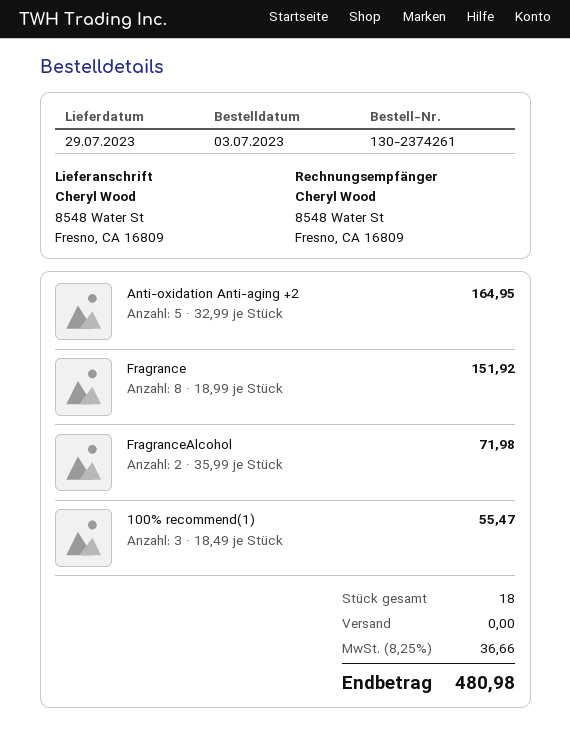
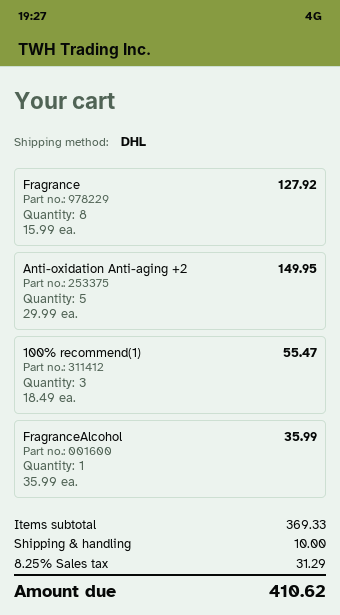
Anti-oxidation Anti-aging +2: 5 x 32.99 = 164.95 -> 5 x 29.99 = 149.95
Fragrance: 8 x 18.99 = 151.92 -> 8 x 15.99 = 127.92
FragranceAlcohol: 2 x 35.99 = 71.98 -> 1 x 35.99 = 35.99
shipping: 0.00 -> 10.00
tax: 8.25% = 36.66 -> 8.25% = 31.29
total: 480.98 -> 410.62

